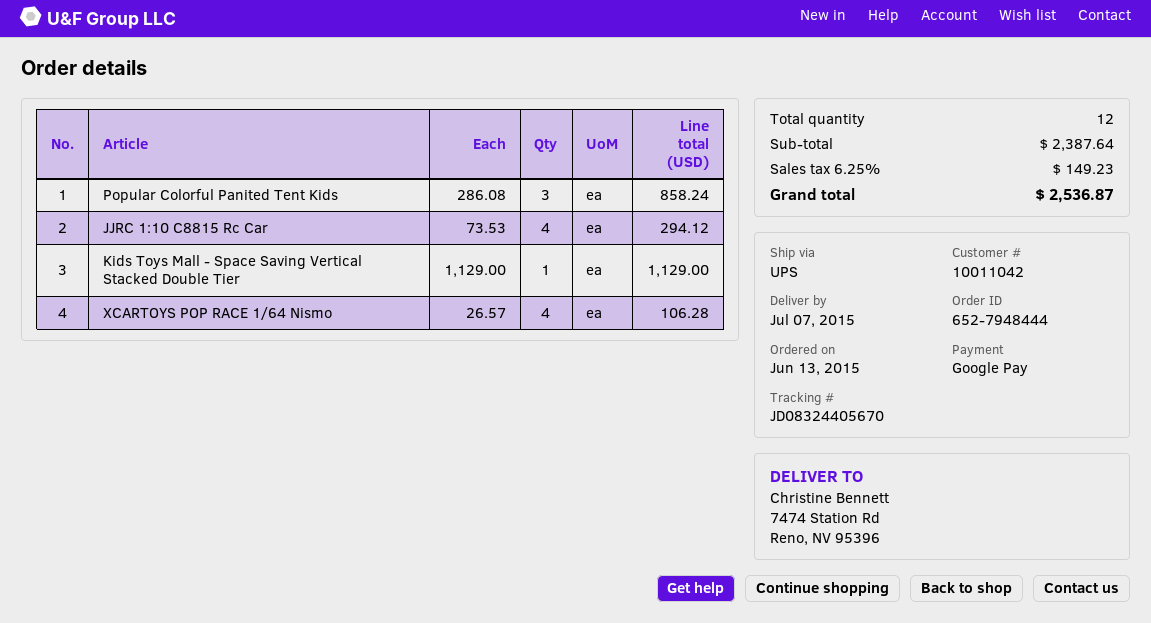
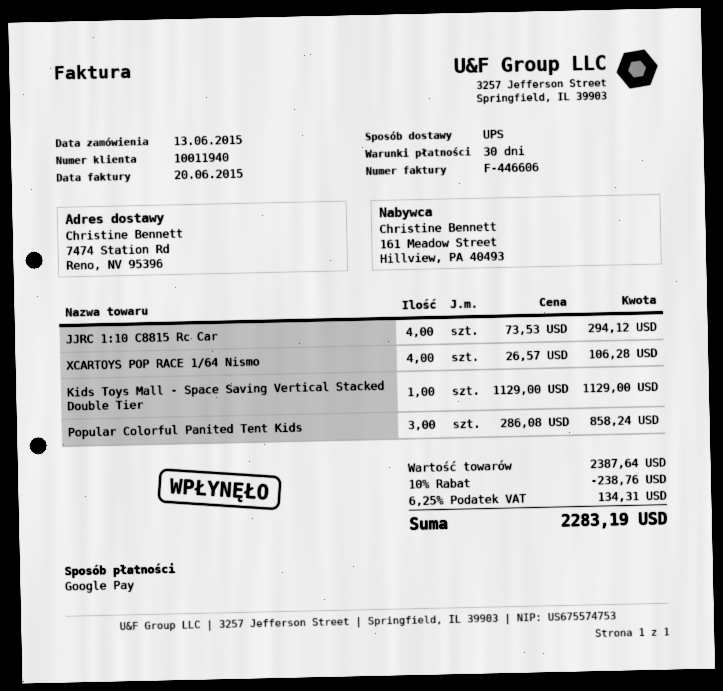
customer number: 10011042 -> 10011940
discount: none -> 10% = 238.76
tax: 6.25% = 149.23 -> 6.25% = 134.31
total: 2536.87 -> 2283.19

